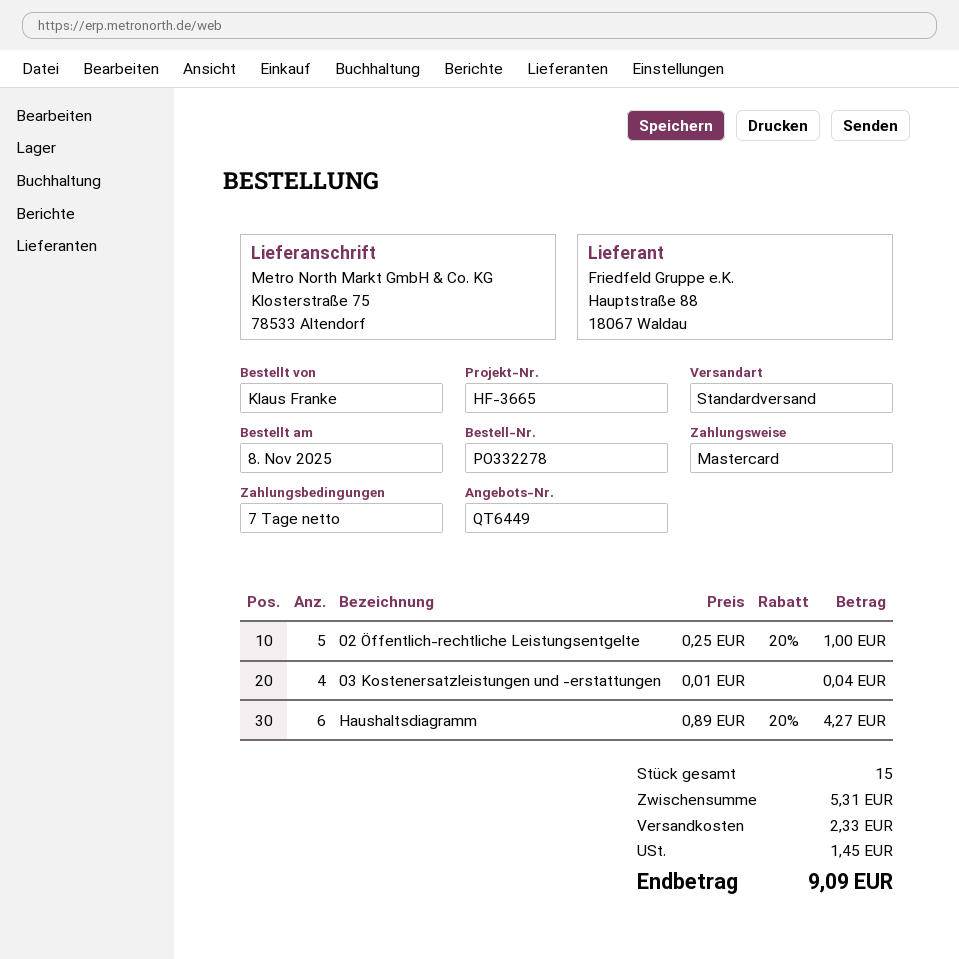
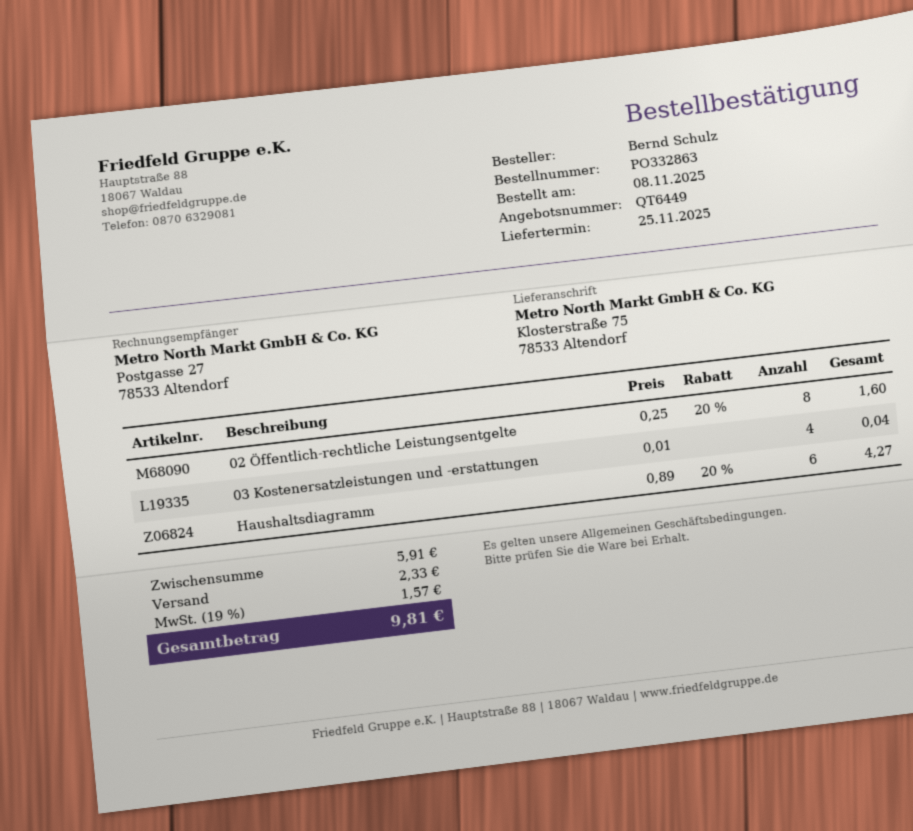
order number: PO332278 -> PO332863
ordered by: Klaus Franke -> Bernd Schulz
02 Öffentlich-rechtliche Leistungsentgelte: 5 x 0.25 - 20% = 1.00 -> 8 x 0.25 - 20% = 1.60
subtotal: 5.31 -> 5.91
tax: 1.45 -> 1.57
total: 9.09 -> 9.81

